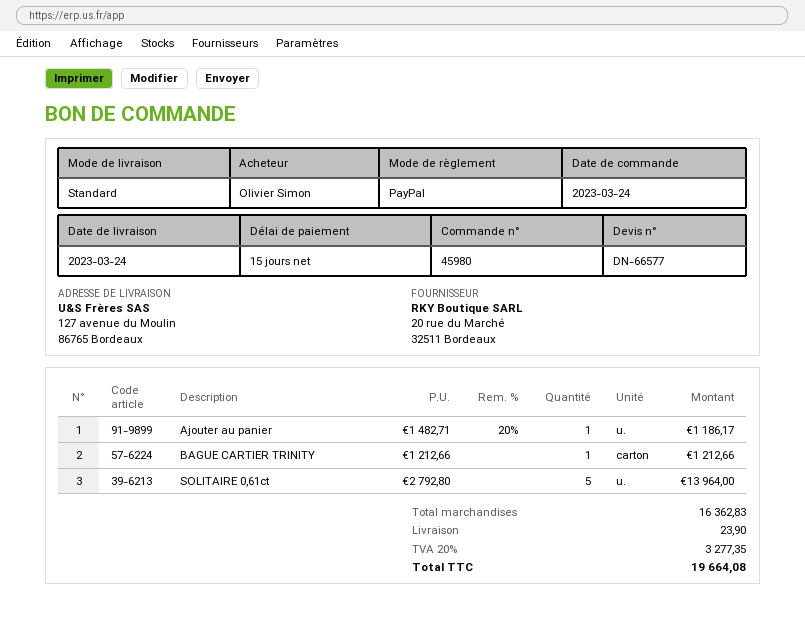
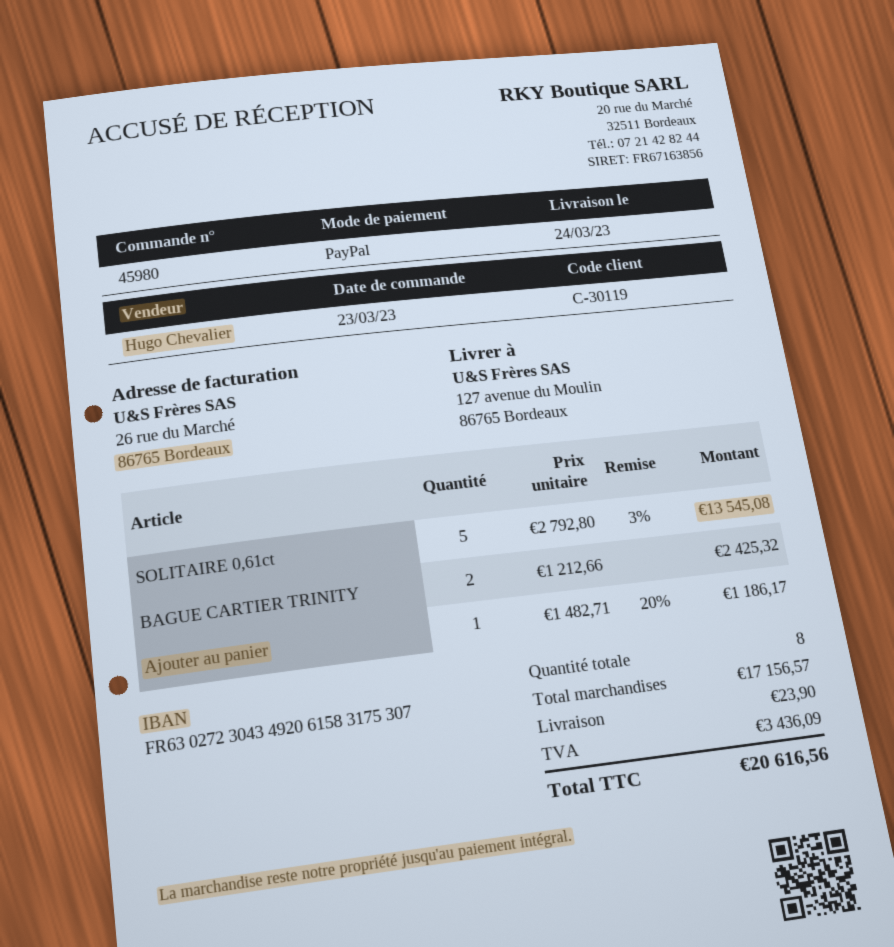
order date: 2023-03-24 -> 2023-03-23
BAGUE CARTIER TRINITY: 1 x 1212.66 = 1212.66 -> 2 x 1212.66 = 2425.32
SOLITAIRE 0,61ct: 5 x 2792.80 = 13964.00 -> 5 x 2792.80 - 3% = 13545.08
subtotal: 16362.83 -> 17156.57
tax: 3277.35 -> 3436.09
total: 19664.08 -> 20616.56

